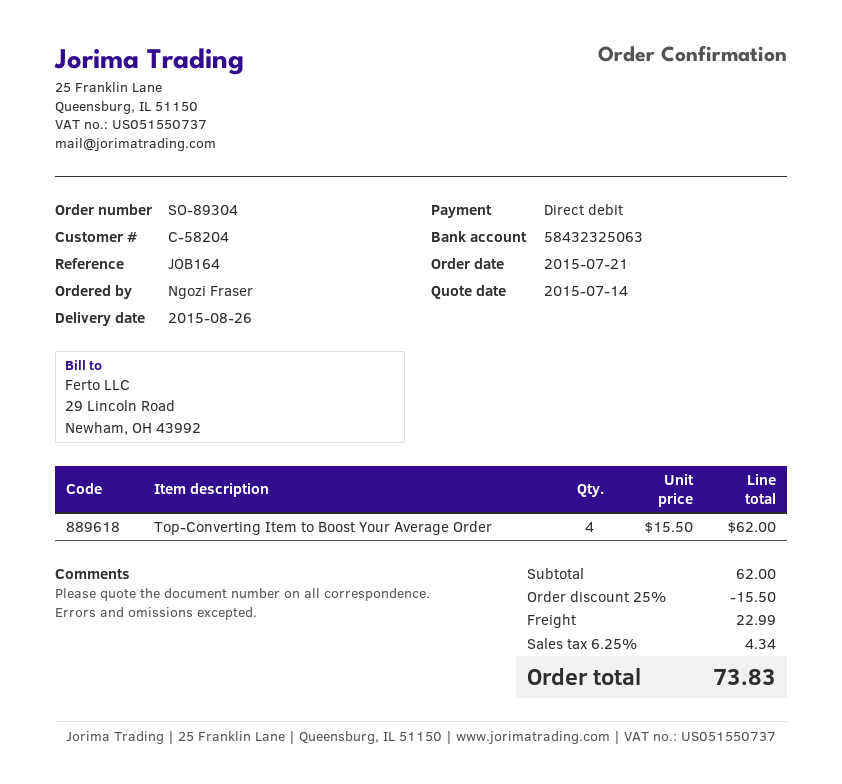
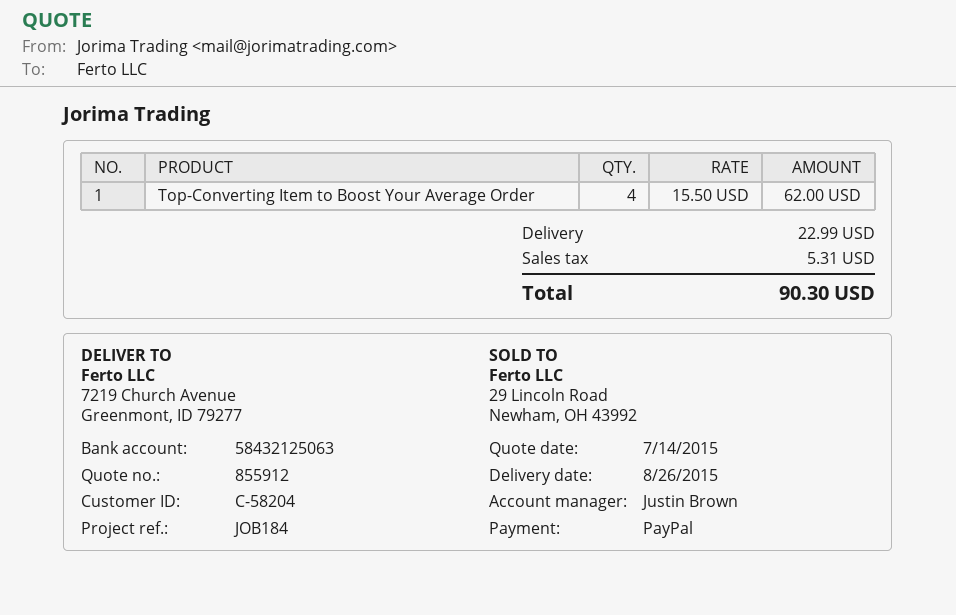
reference: JOB164 -> JOB184
payment method: direct debit -> PayPal
bank account: 58432325063 -> 58432125063
discount: 25% = 15.50 -> none
tax: 4.34 -> 5.31
total: 73.83 -> 90.30

